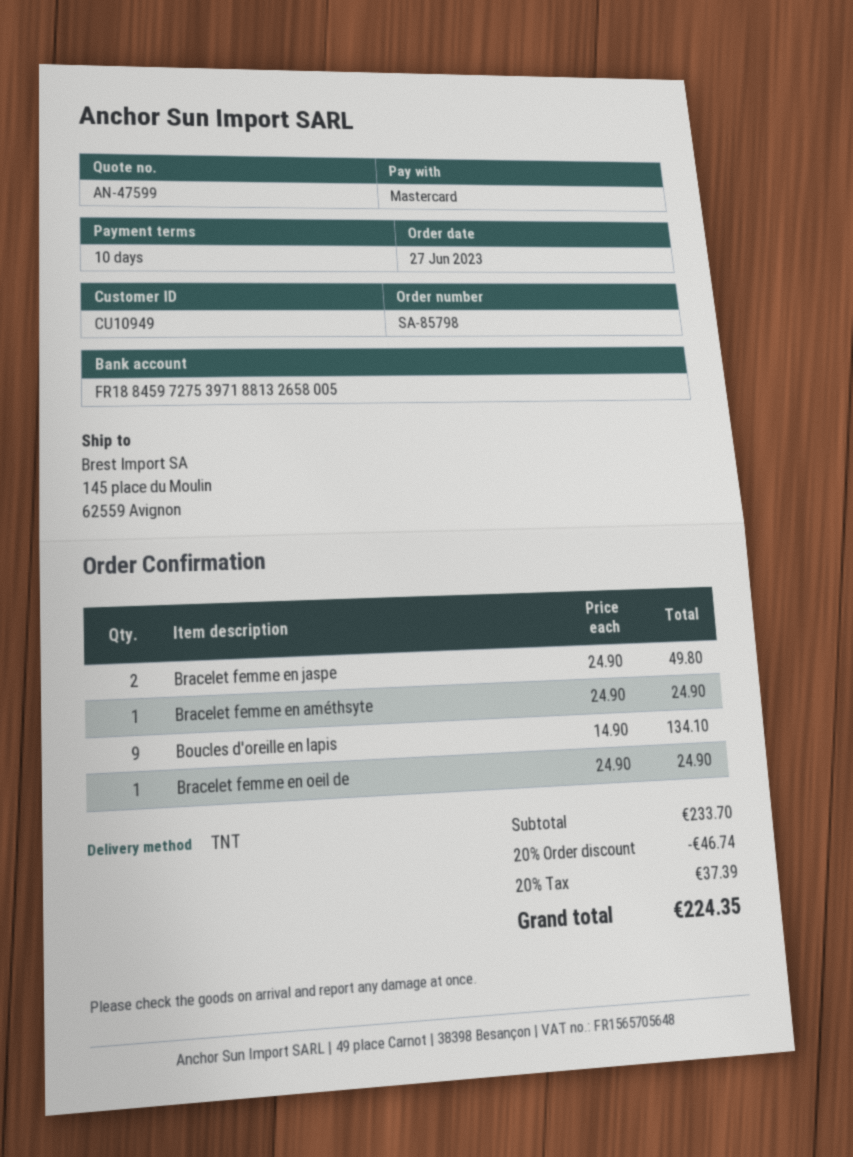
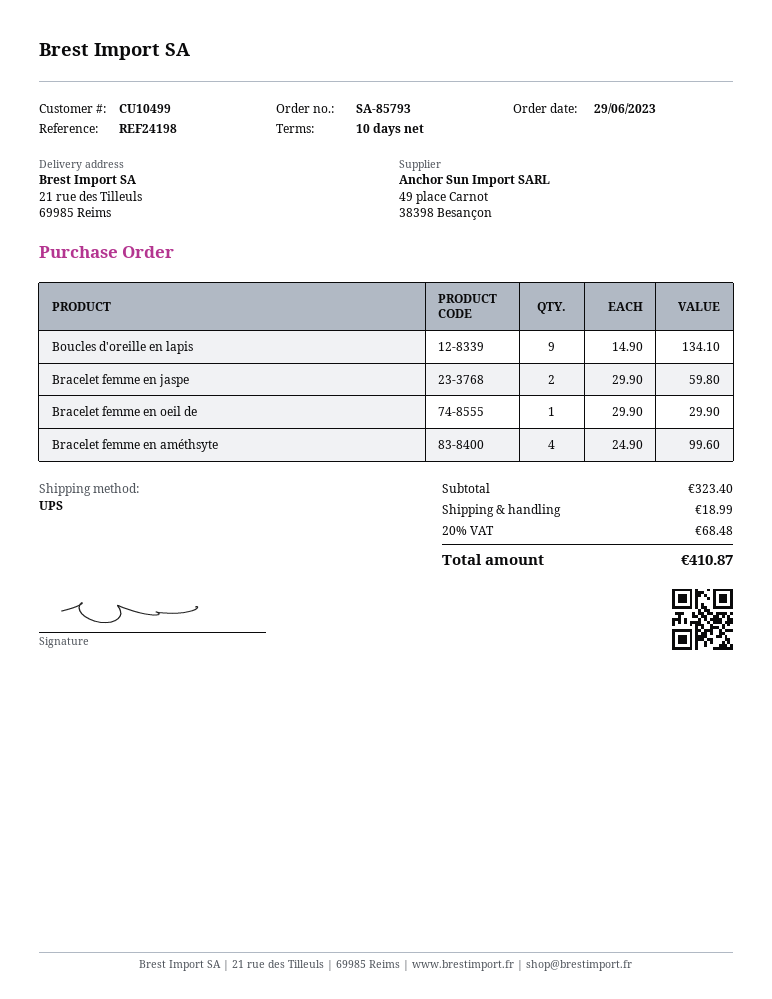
order number: SA-85798 -> SA-85793
order date: 2023-06-27 -> 2023-06-29
customer number: CU10949 -> CU10499
shipping method: TNT -> UPS
ship to: 145 place du Moulin, 62559 Avignon -> 21 rue des Tilleuls, 69985 Reims
Bracelet femme en jaspe: 2 x 24.90 = 49.80 -> 2 x 29.90 = 59.80
Bracelet femme en améthsyte: 1 x 24.90 = 24.90 -> 4 x 24.90 = 99.60
Bracelet femme en oeil de: 1 x 24.90 = 24.90 -> 1 x 29.90 = 29.90
subtotal: 233.70 -> 323.40
discount: 20% = 46.74 -> none
shipping: none -> 18.99
tax: 20% = 37.39 -> 20% = 68.48
total: 224.35 -> 410.87

